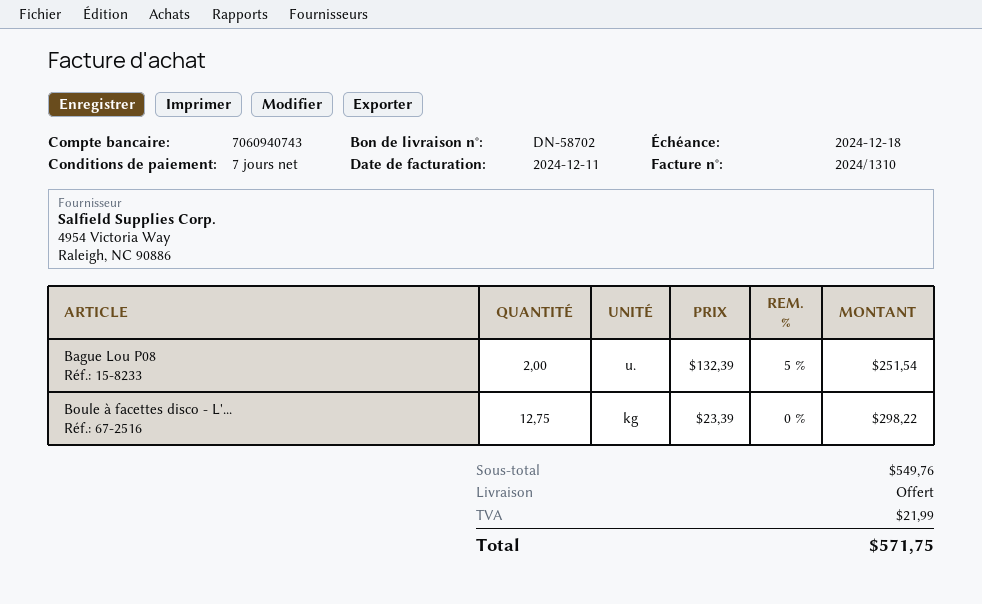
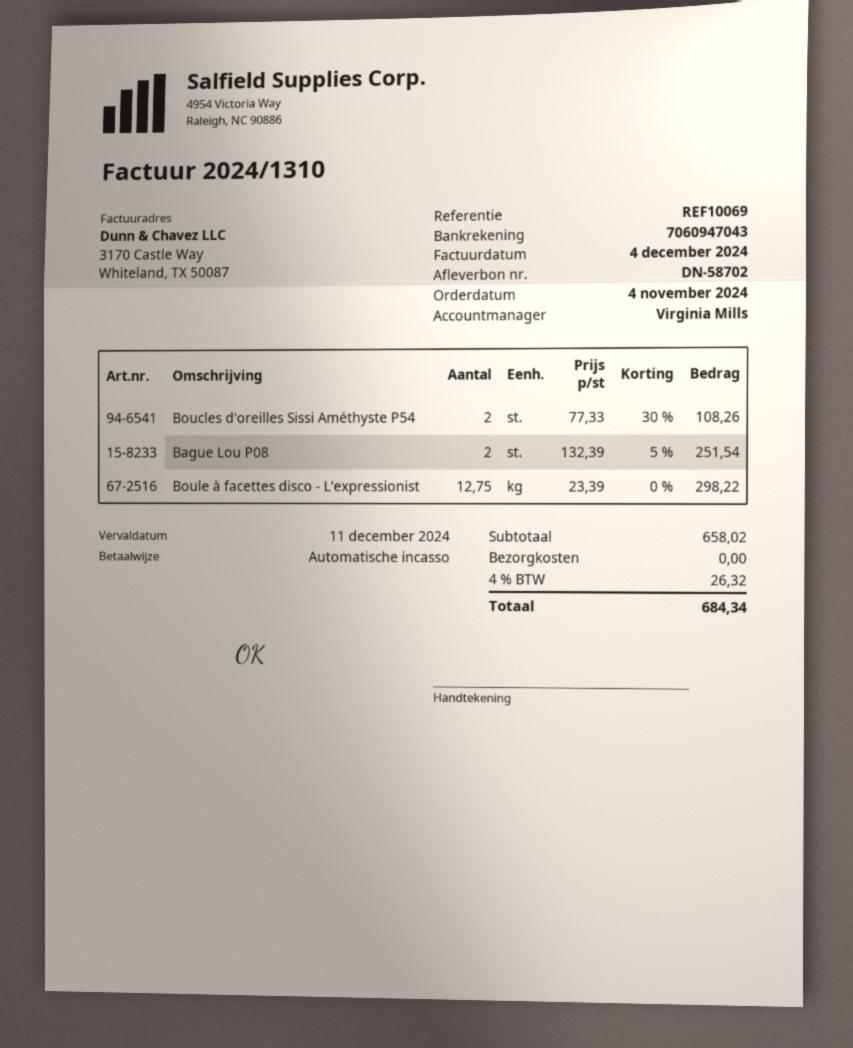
invoice date: 2024-12-11 -> 2024-12-04
due date: 2024-12-18 -> 2024-12-11
bank account: 7060940743 -> 7060947043
Boucles d'oreilles Sissi Améthyste P54: none -> 2 x 77.33 - 30% = 108.26
subtotal: 549.76 -> 658.02
tax: 21.99 -> 26.32
total: 571.75 -> 684.34

